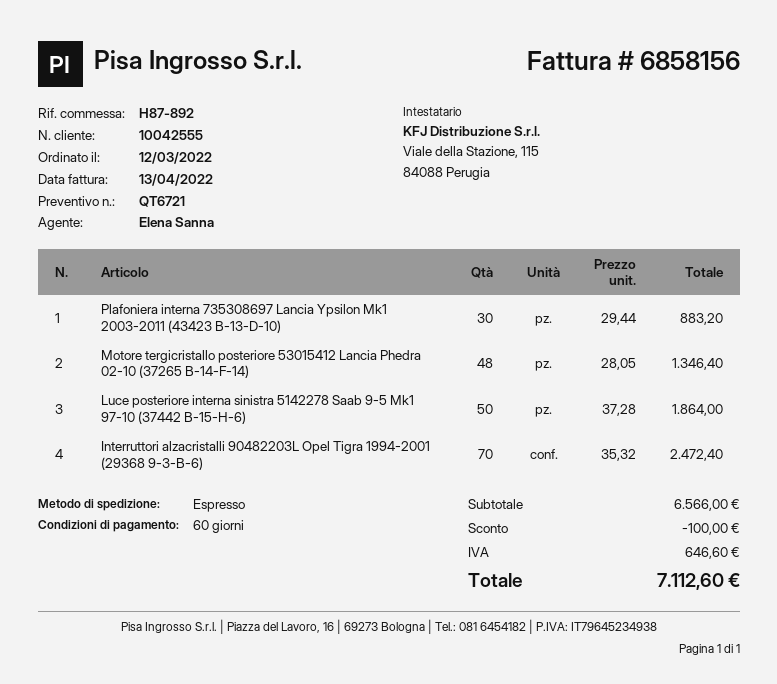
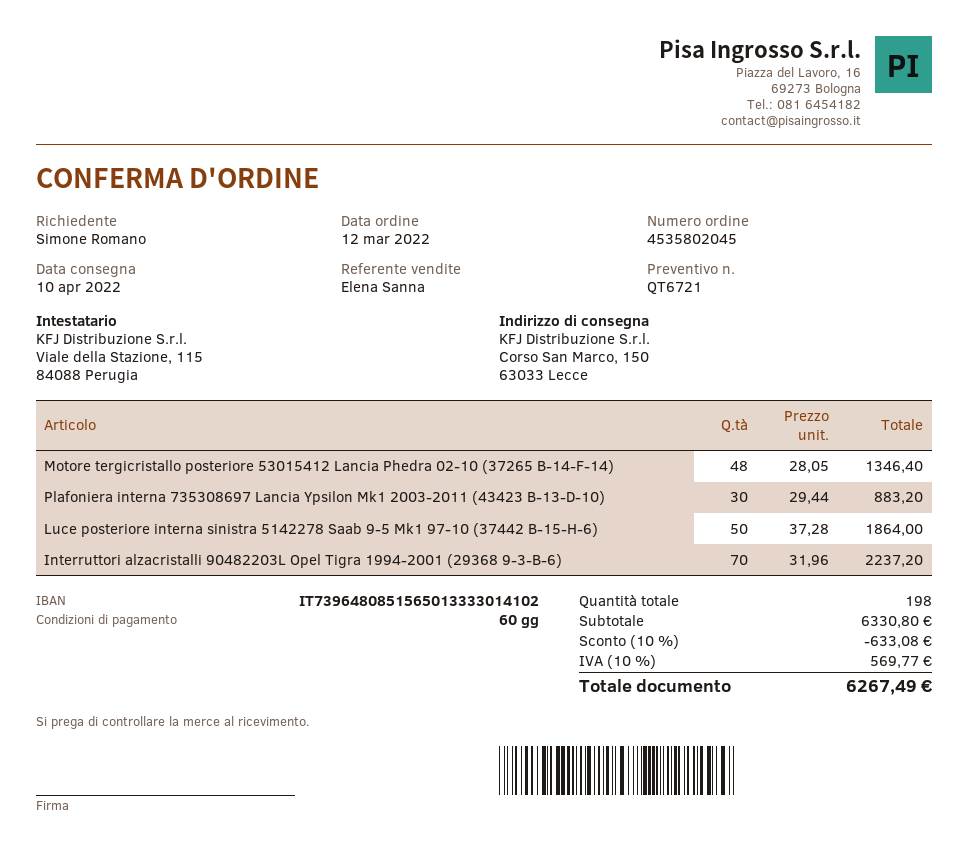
Interruttori alzacristalli 90482203L Opel Tigra 1994-2001 (29368 9-3-B-6): 70 x 35.32 = 2472.40 -> 70 x 31.96 = 2237.20
subtotal: 6566.00 -> 6330.80
discount: 100.00 -> 633.08
tax: 646.60 -> 569.77
total: 7112.60 -> 6267.49

